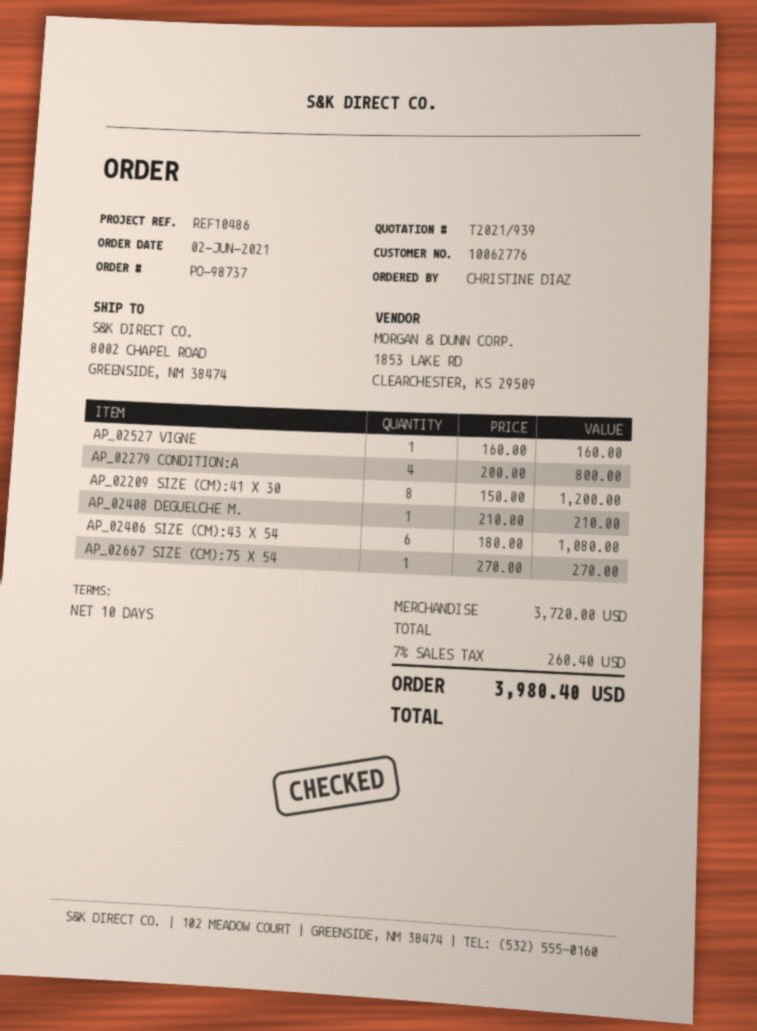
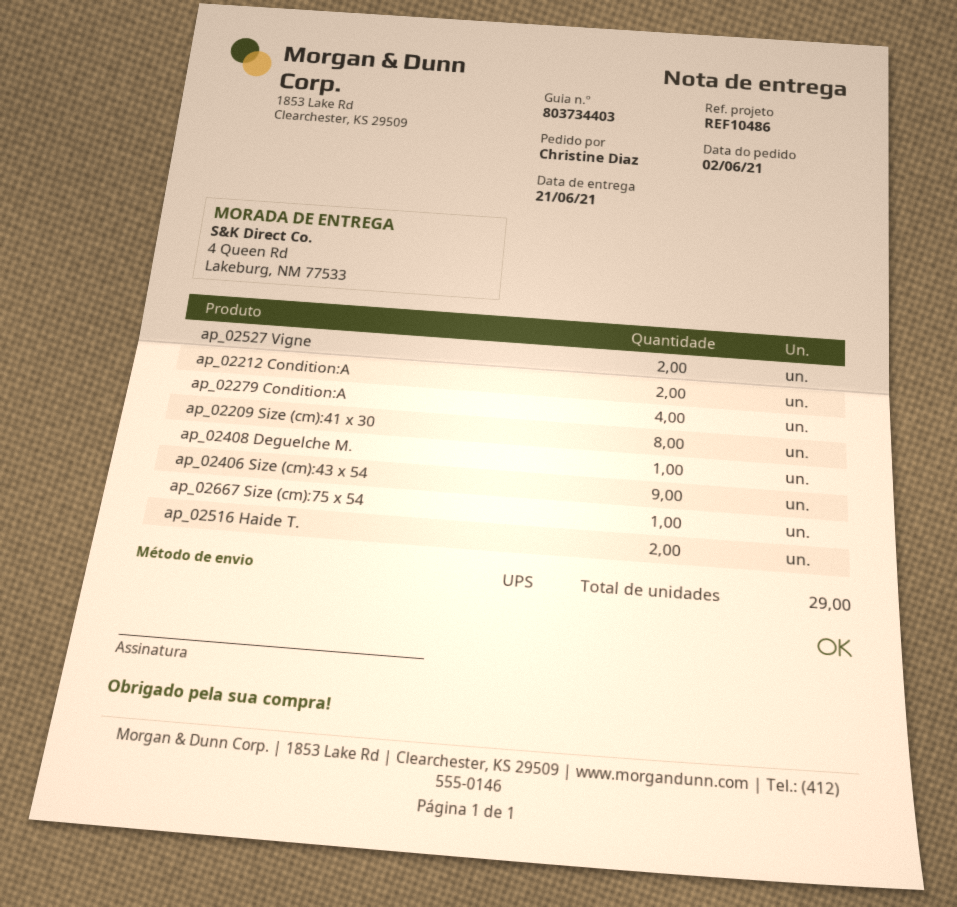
ship to: 8002 CHAPEL ROAD, GREENSIDE, NM 38474 -> 4 Queen Rd, Lakeburg, NM 77533
AP_02527 VIGNE: 1 -> 2
AP_02406 SIZE (CM):43 X 54: 6 -> 9
ap_02212 Condition:A: none -> 2
ap_02516 Haide T.: none -> 2

